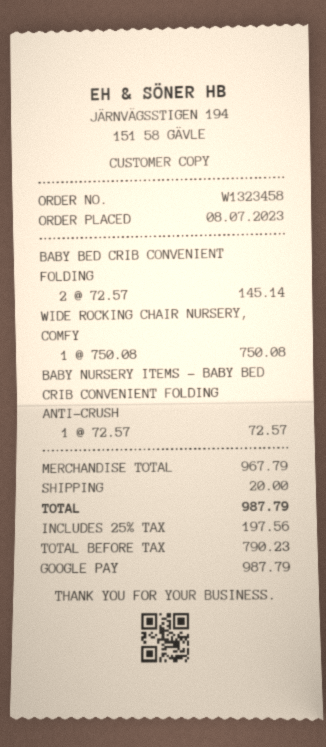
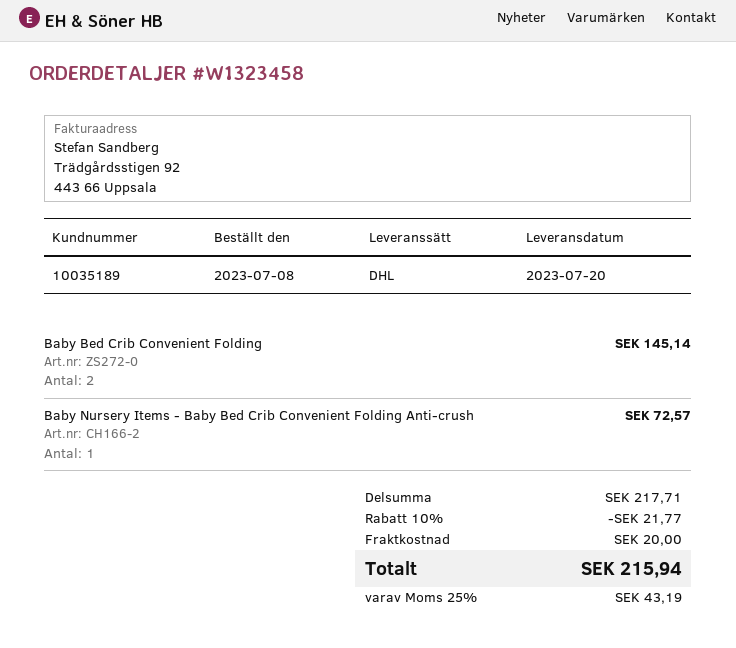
WIDE ROCKING CHAIR NURSERY, COMFY: 1 for 750.08 -> none
subtotal: 967.79 -> 217.71
discount: none -> 10% = 21.77
tax: 25% = 197.56 -> 25% = 43.19
total: 987.79 -> 215.94

